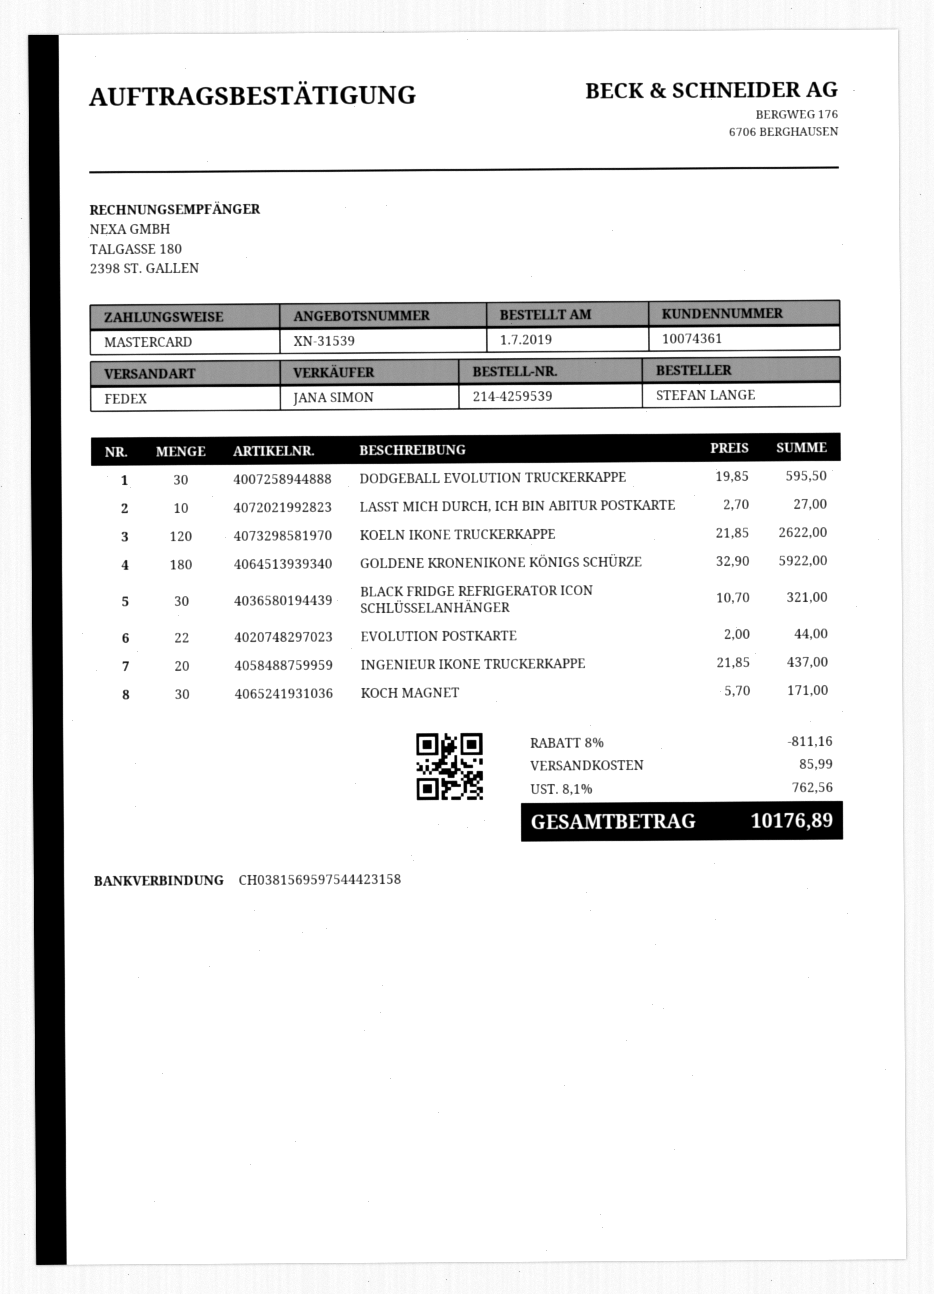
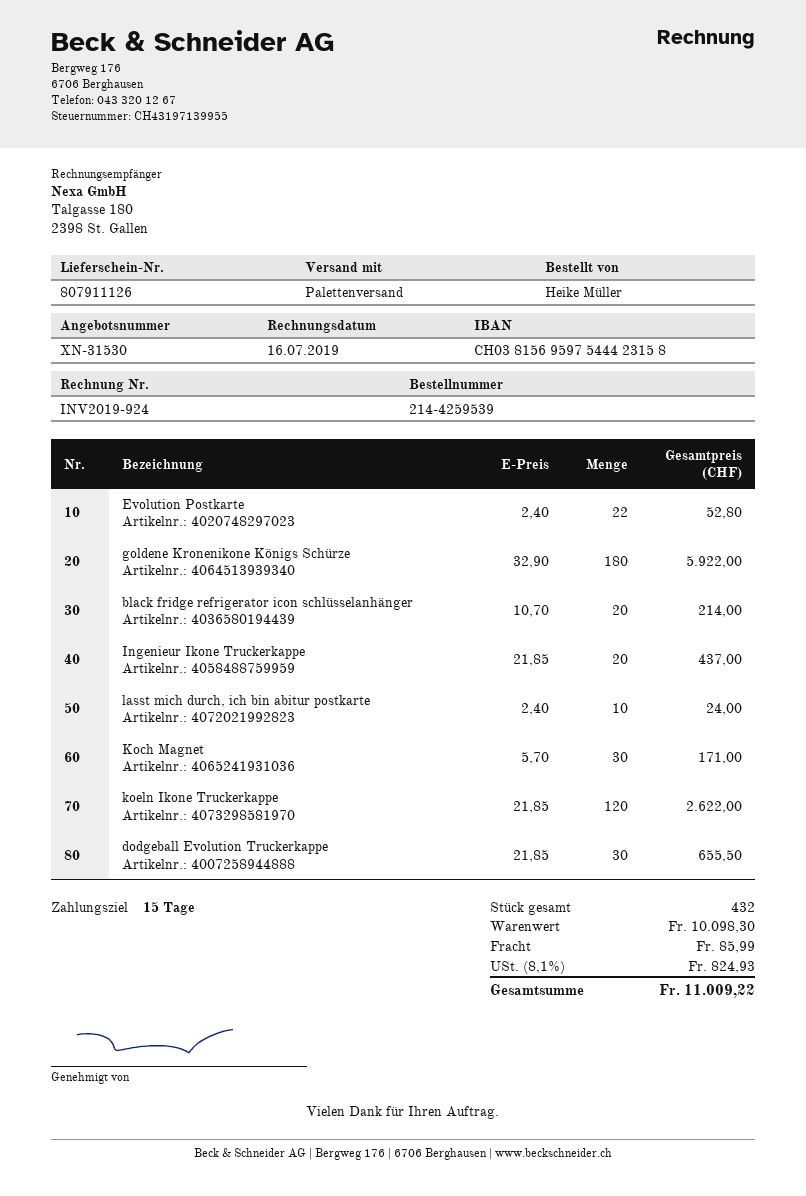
quote number: XN-31539 -> XN-31530
ordered by: STEFAN LANGE -> Heike Müller
shipping method: FedEx -> pallet freight
DODGEBALL EVOLUTION TRUCKERKAPPE: 30 x 19.85 = 595.50 -> 30 x 21.85 = 655.50
LASST MICH DURCH, ICH BIN ABITUR POSTKARTE: 10 x 2.70 = 27.00 -> 10 x 2.40 = 24.00
BLACK FRIDGE REFRIGERATOR ICON SCHLÜSSELANHÄNGER: 30 x 10.70 = 321.00 -> 20 x 10.70 = 214.00
EVOLUTION POSTKARTE: 22 x 2.00 = 44.00 -> 22 x 2.40 = 52.80
discount: 8% = 811.16 -> none
tax: 8.1% = 762.56 -> 8.1% = 824.93
total: 10176.89 -> 11009.22

